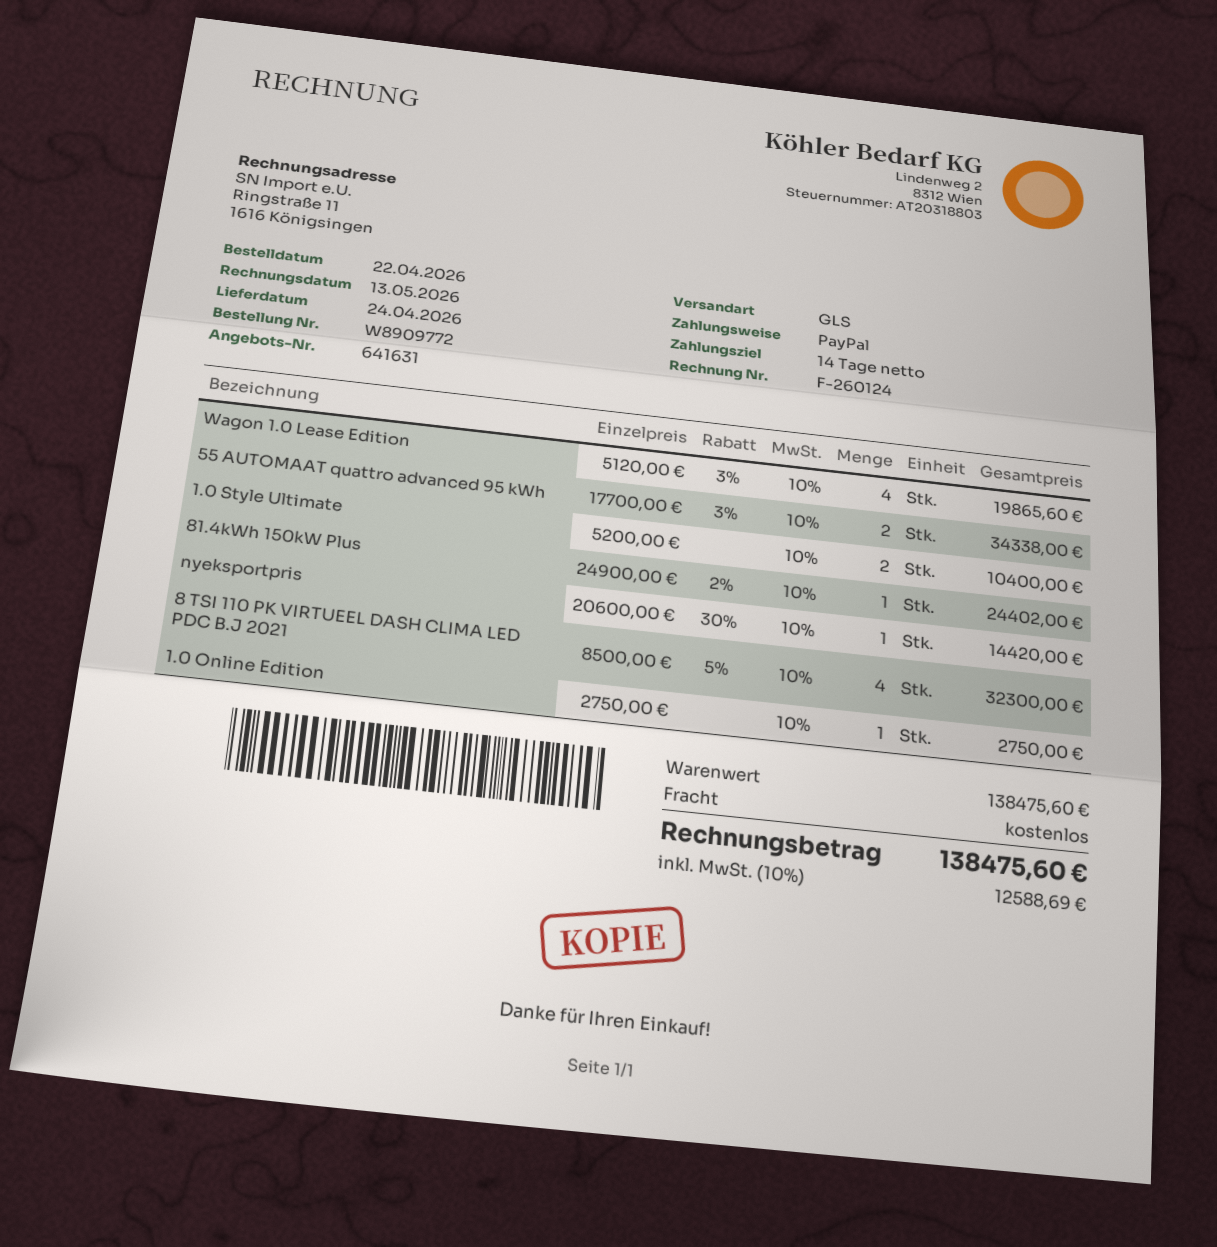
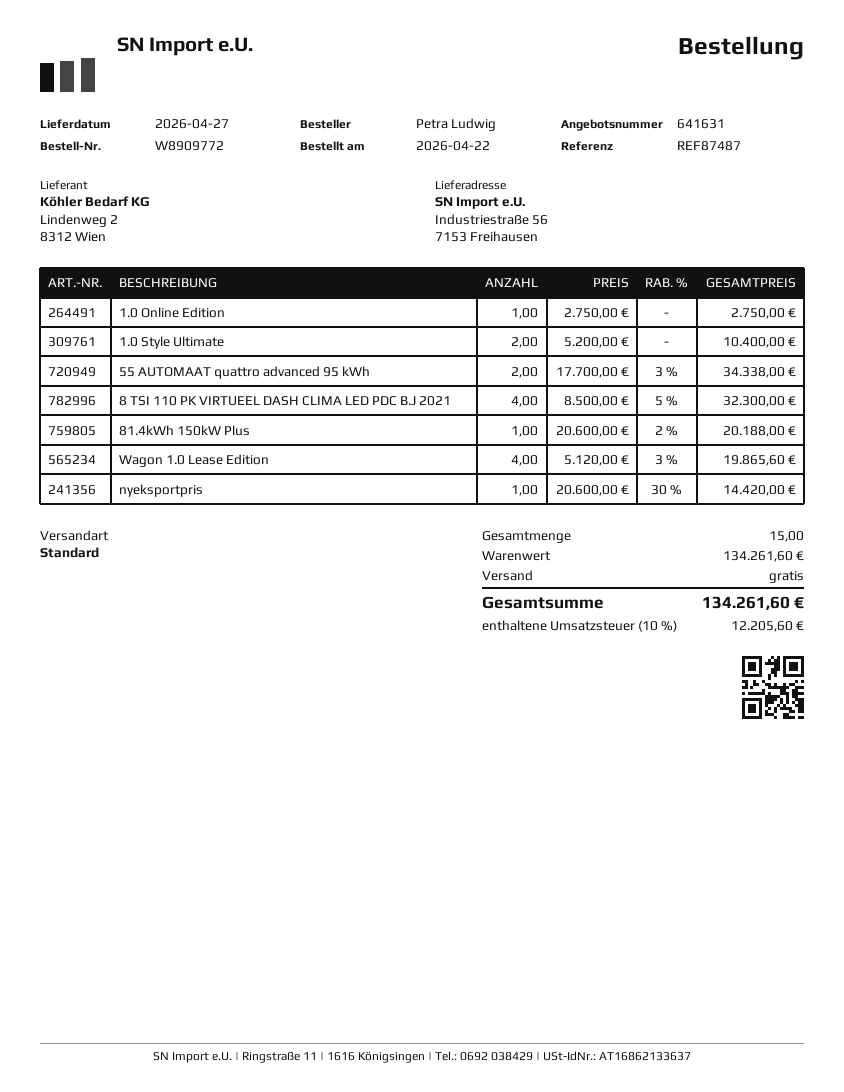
delivery date: 2026-04-24 -> 2026-04-27
shipping method: GLS -> standard
81.4kWh 150kW Plus: 1 x 24900.00 - 2% = 24402.00 -> 1 x 20600.00 - 2% = 20188.00
subtotal: 138475.60 -> 134261.60
tax: 10% = 12588.69 -> 10% = 12205.60
total: 138475.60 -> 134261.60

